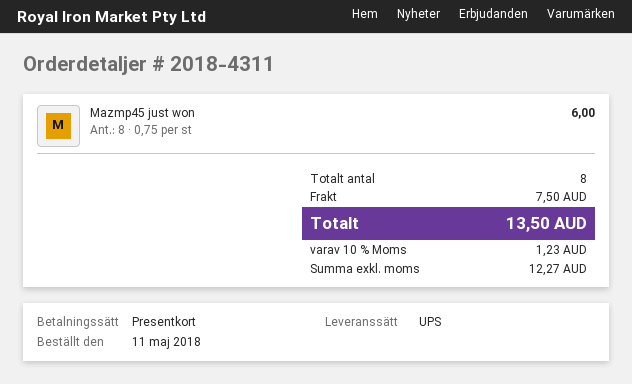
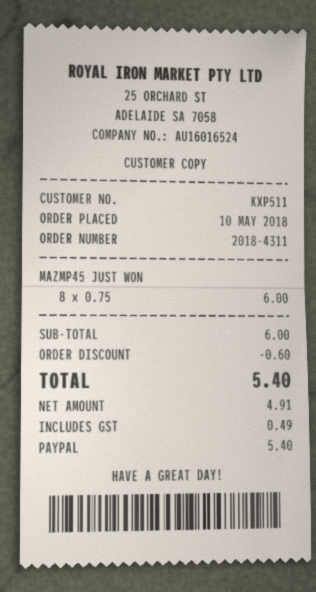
order date: 2018-05-11 -> 2018-05-10
payment method: gift card -> PayPal
discount: none -> 0.60
shipping: 7.50 -> none
net: 12.27 -> 4.91
tax: 1.23 -> 0.49
total: 13.50 -> 5.40

